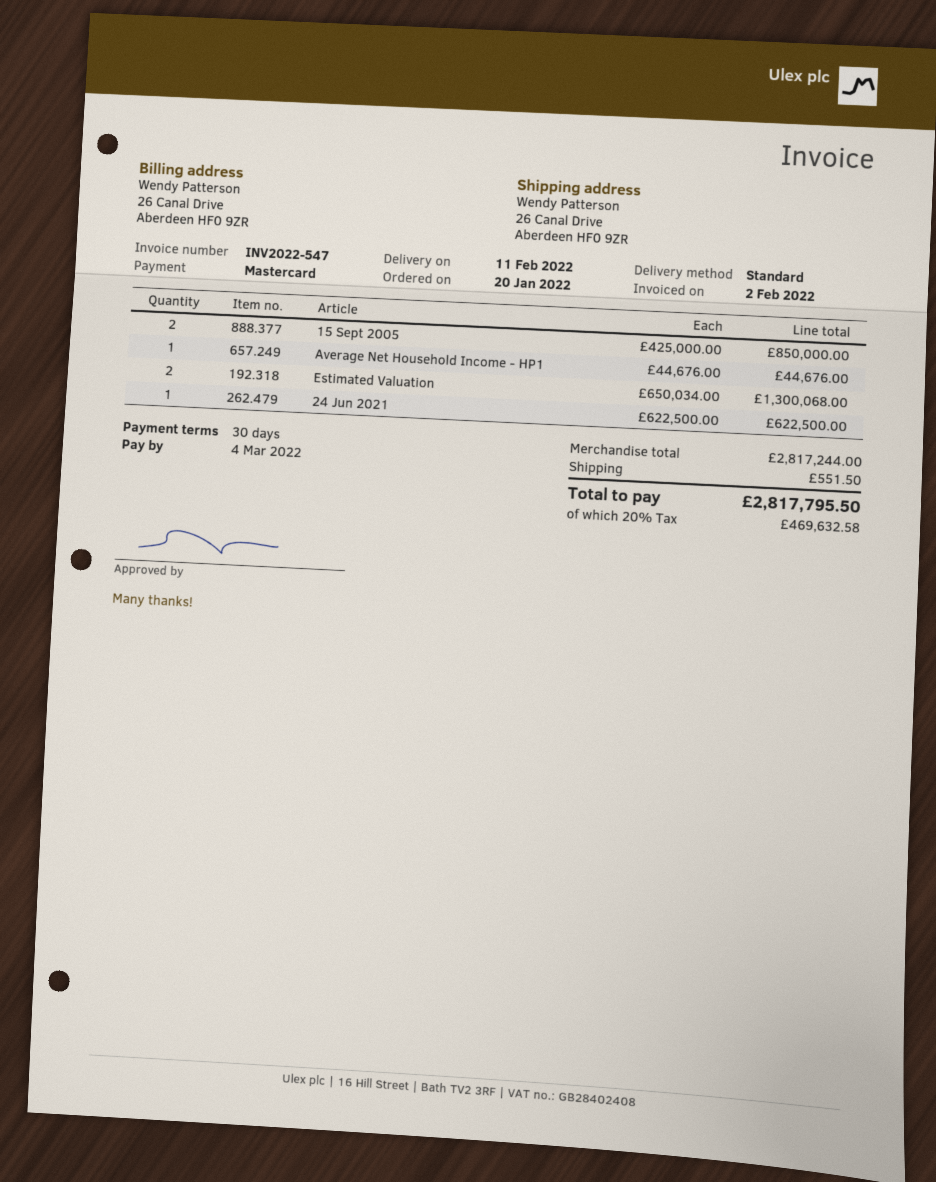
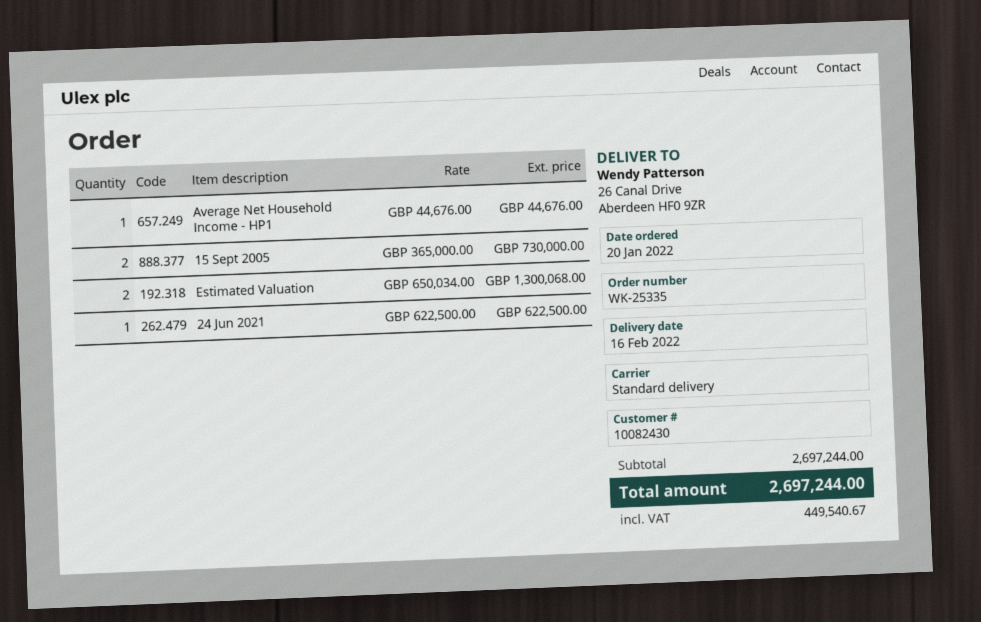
delivery date: 2022-02-11 -> 2022-02-16
15 Sept 2005: 2 x 425000.00 = 850000.00 -> 2 x 365000.00 = 730000.00
subtotal: 2817244.00 -> 2697244.00
shipping: 551.50 -> none
tax: 469632.58 -> 449540.67
total: 2817795.50 -> 2697244.00

